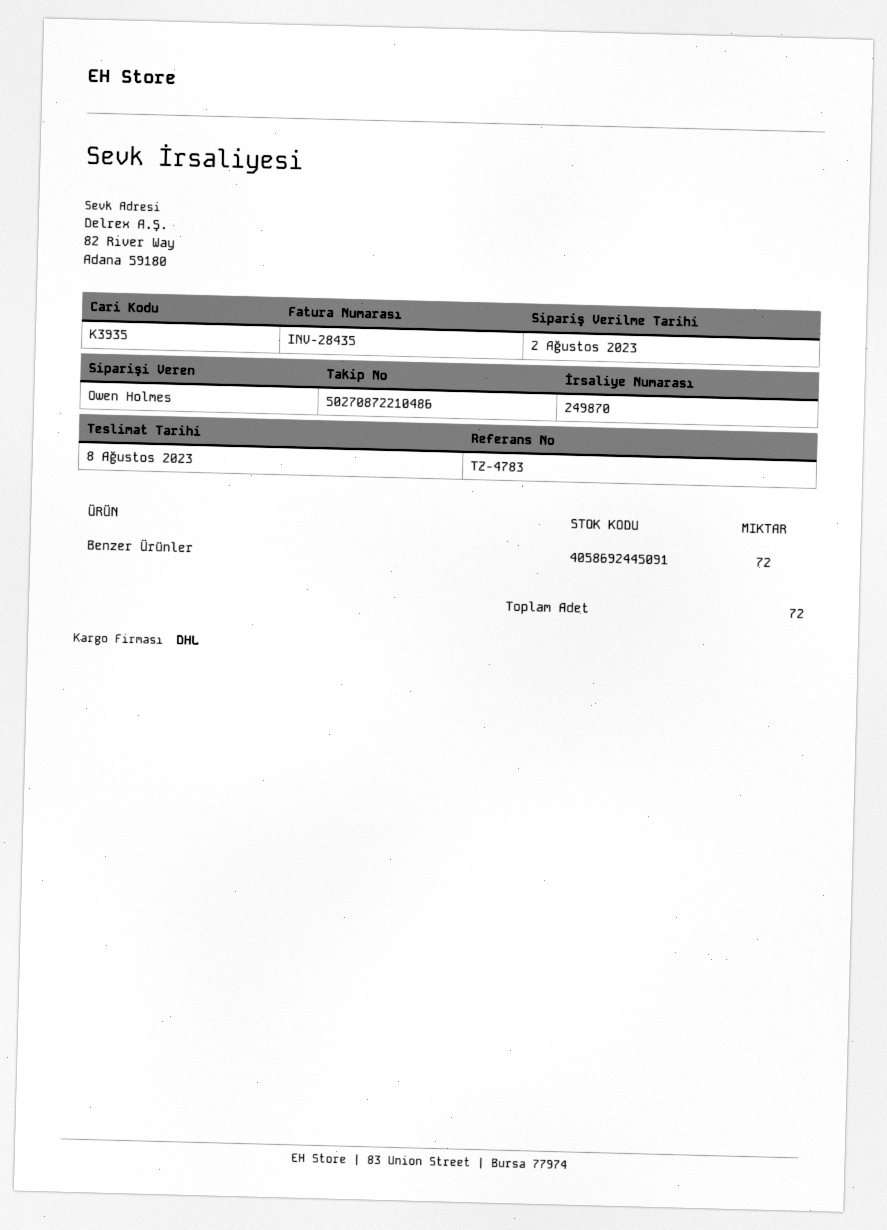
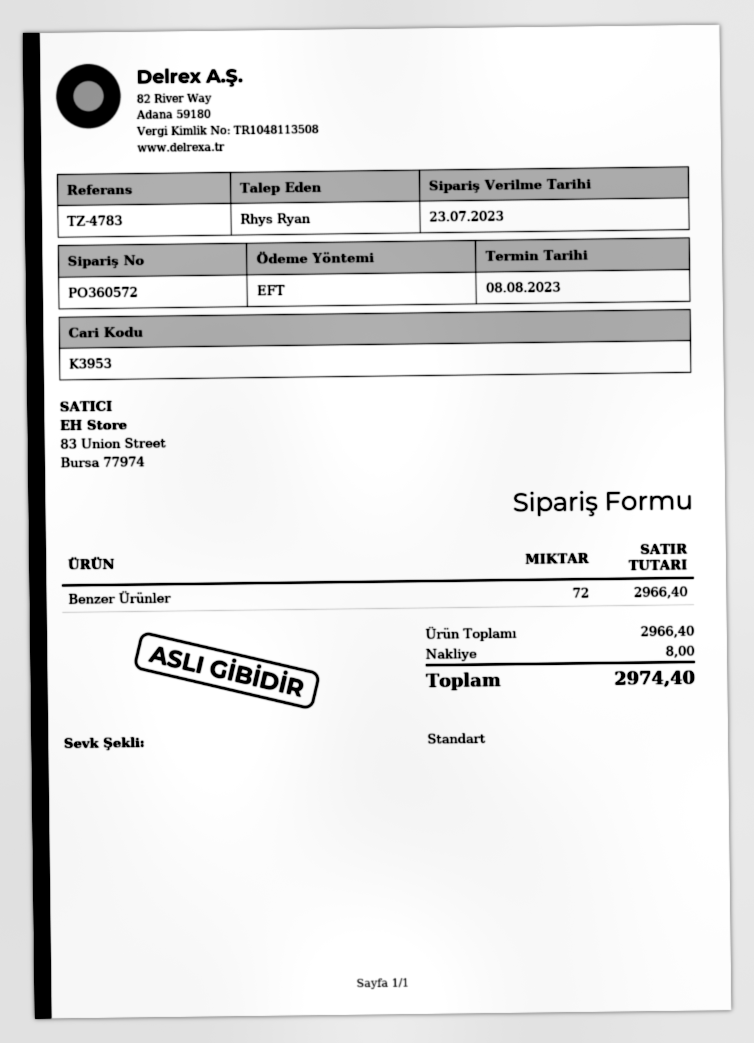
order date: 2023-08-02 -> 2023-07-23
customer number: K3935 -> K3953
ordered by: Owen Holmes -> Rhys Ryan
shipping method: DHL -> standard

